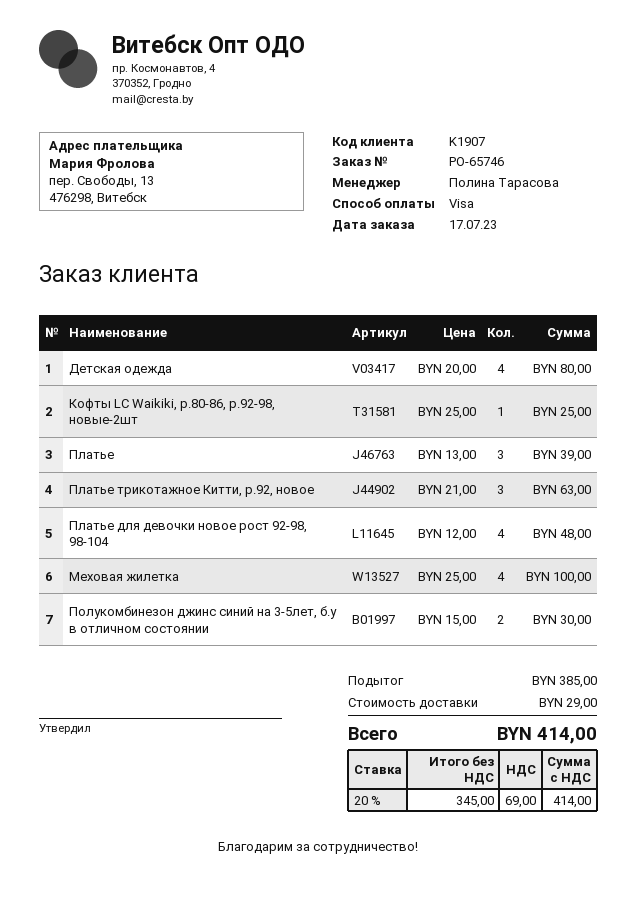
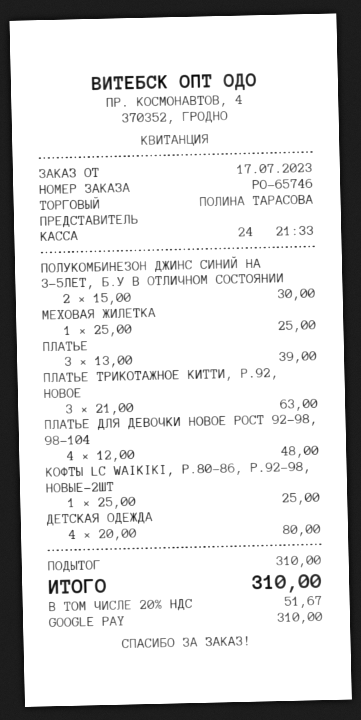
payment method: Visa -> Google Pay
Меховая жилетка: 4 x 25.00 = 100.00 -> 1 x 25.00 = 25.00
subtotal: 385.00 -> 310.00
shipping: 29.00 -> none
tax: 20% = 69.00 -> 20% = 51.67
total: 414.00 -> 310.00

